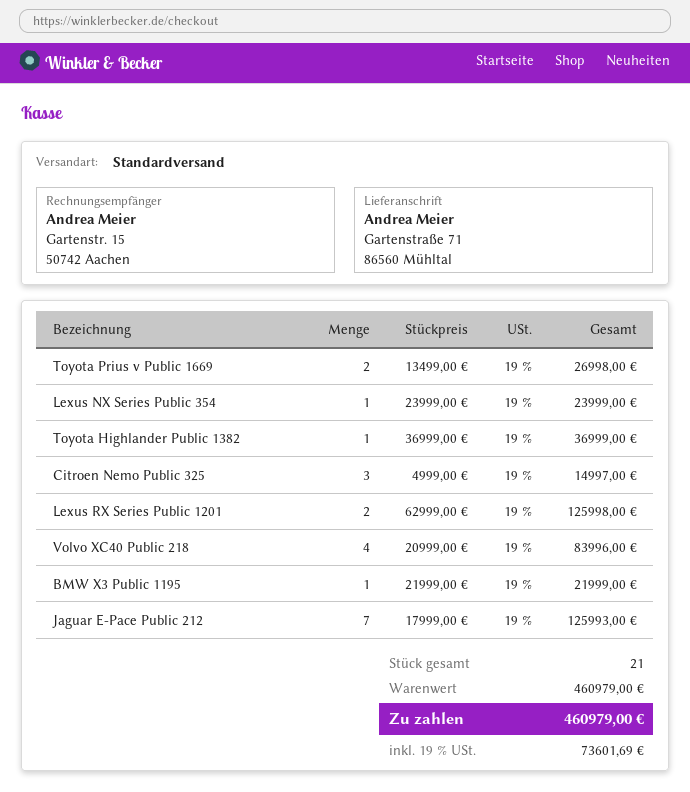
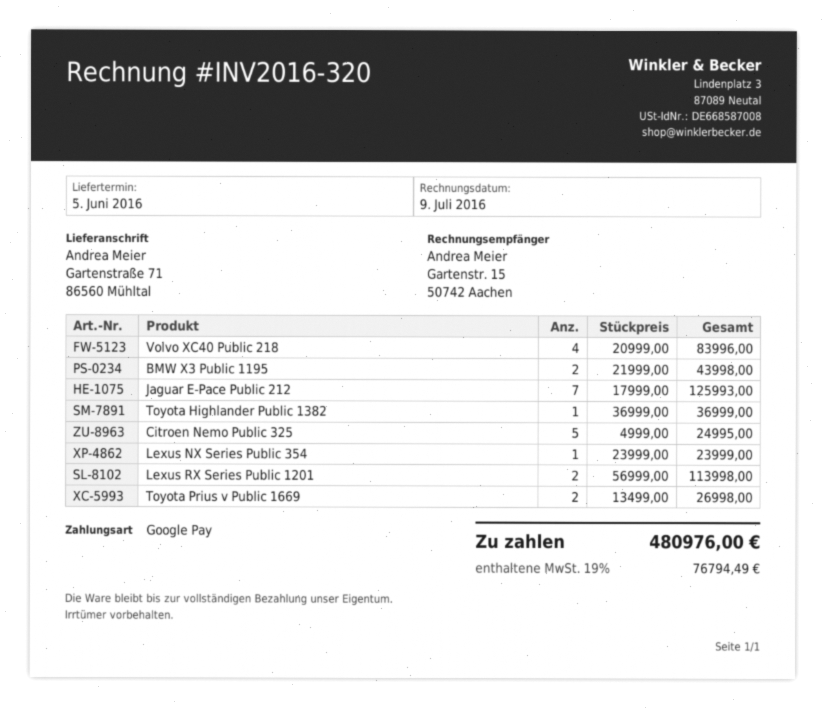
Citroen Nemo Public 325: 3 x 4999.00 = 14997.00 -> 5 x 4999.00 = 24995.00
Lexus RX Series Public 1201: 2 x 62999.00 = 125998.00 -> 2 x 56999.00 = 113998.00
BMW X3 Public 1195: 1 x 21999.00 = 21999.00 -> 2 x 21999.00 = 43998.00
tax: 19% = 73601.69 -> 19% = 76794.49
total: 460979.00 -> 480976.00

